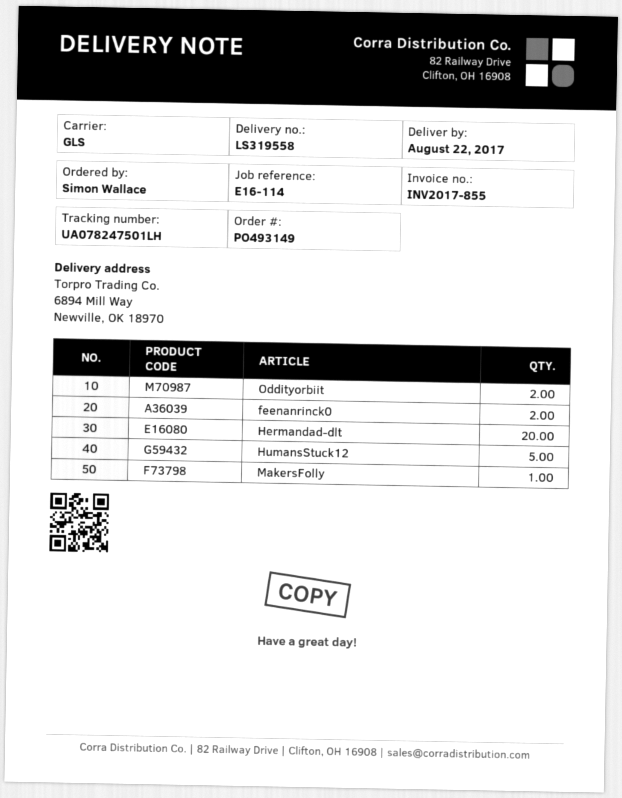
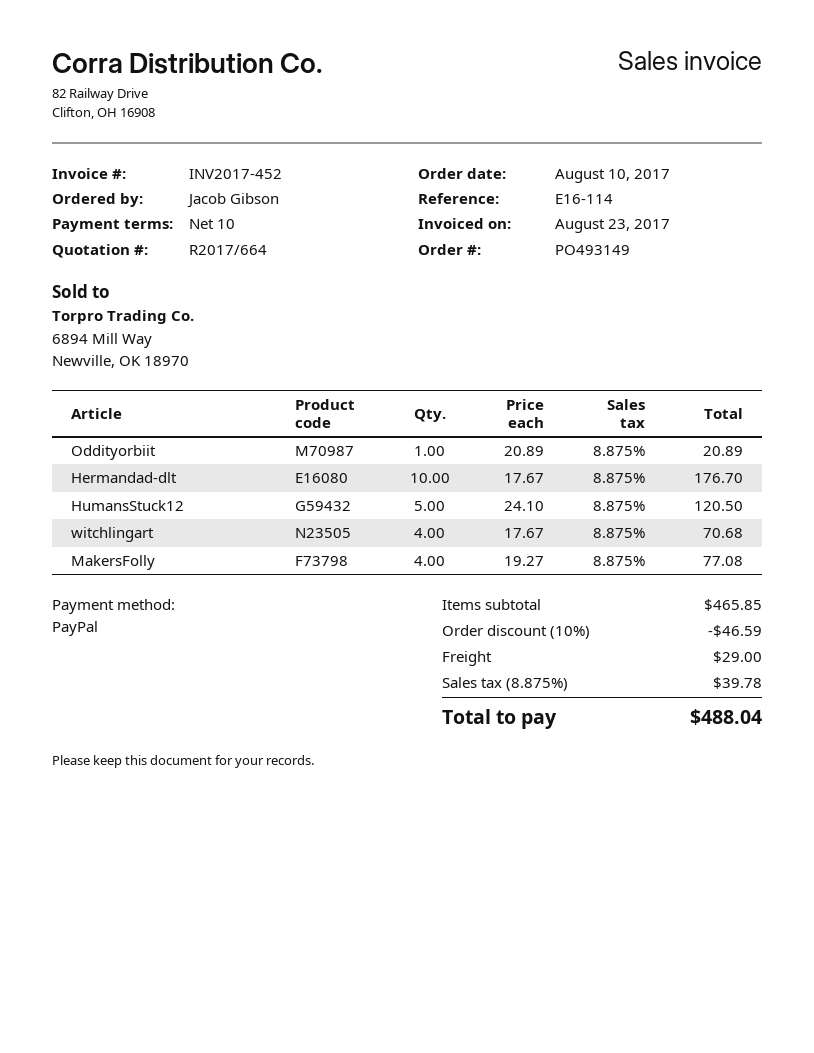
invoice number: INV2017-855 -> INV2017-452
ordered by: Simon Wallace -> Jacob Gibson
Oddityorbiit: 2 -> 1
feenanrinck0: 2 -> none
Hermandad-dlt: 20 -> 10
MakersFolly: 1 -> 4
witchlingart: none -> 4

